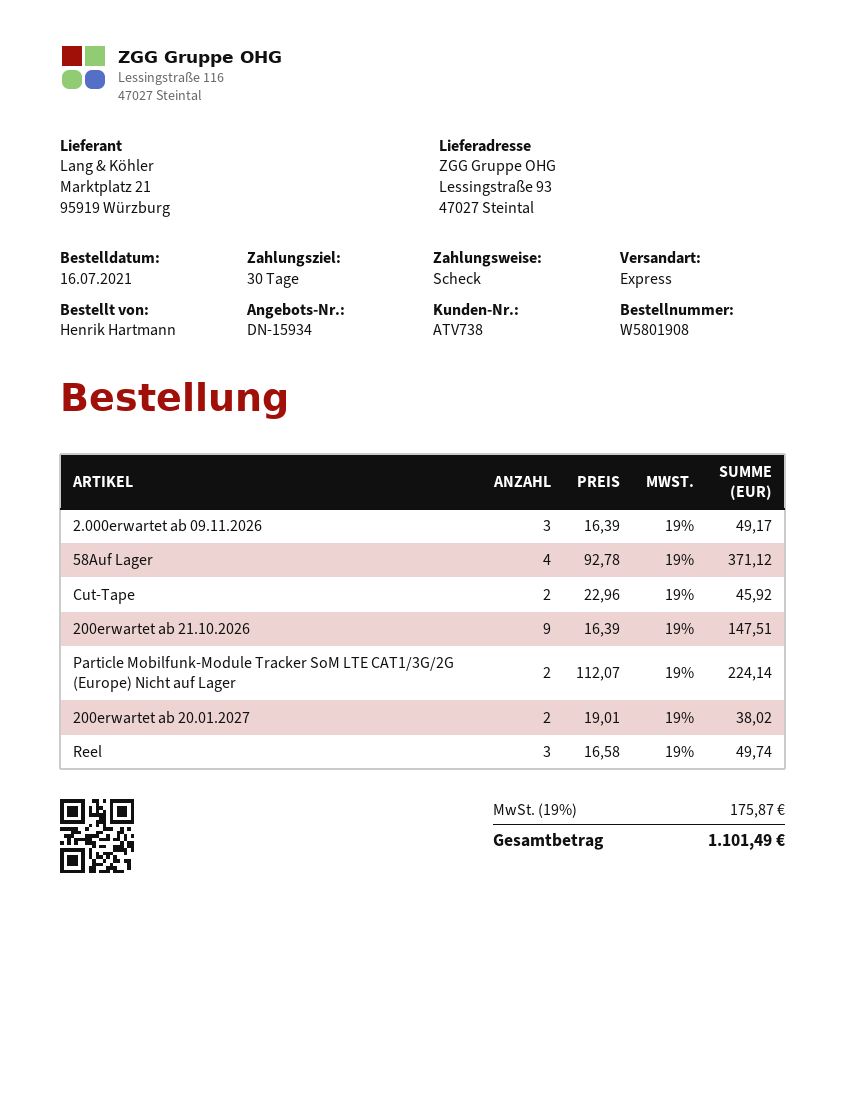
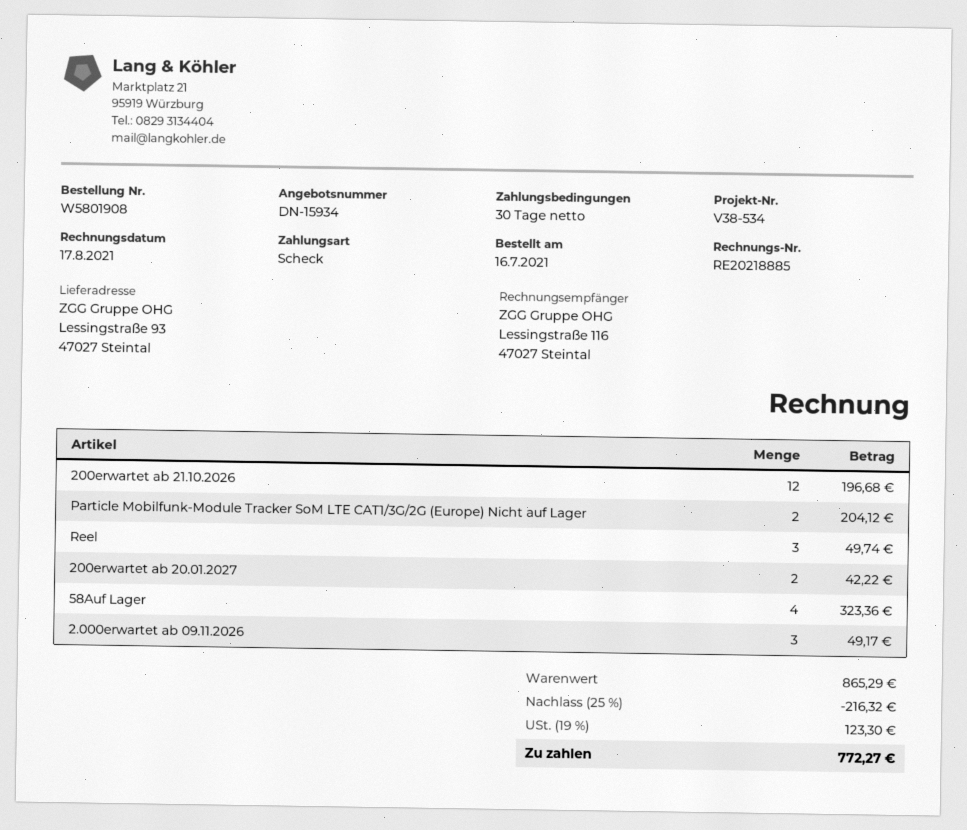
58Auf Lager: 4 for 371.12 -> 4 for 323.36
Cut-Tape: 2 for 45.92 -> none
200erwartet ab 21.10.2026: 9 for 147.51 -> 12 for 196.68
Particle Mobilfunk-Module Tracker SoM LTE CAT1/3G/2G (Europe) Nicht auf Lager: 2 for 224.14 -> 2 for 204.12
200erwartet ab 20.01.2027: 2 for 38.02 -> 2 for 42.22
discount: none -> 25% = 216.32
tax: 19% = 175.87 -> 19% = 123.30
total: 1101.49 -> 772.27

